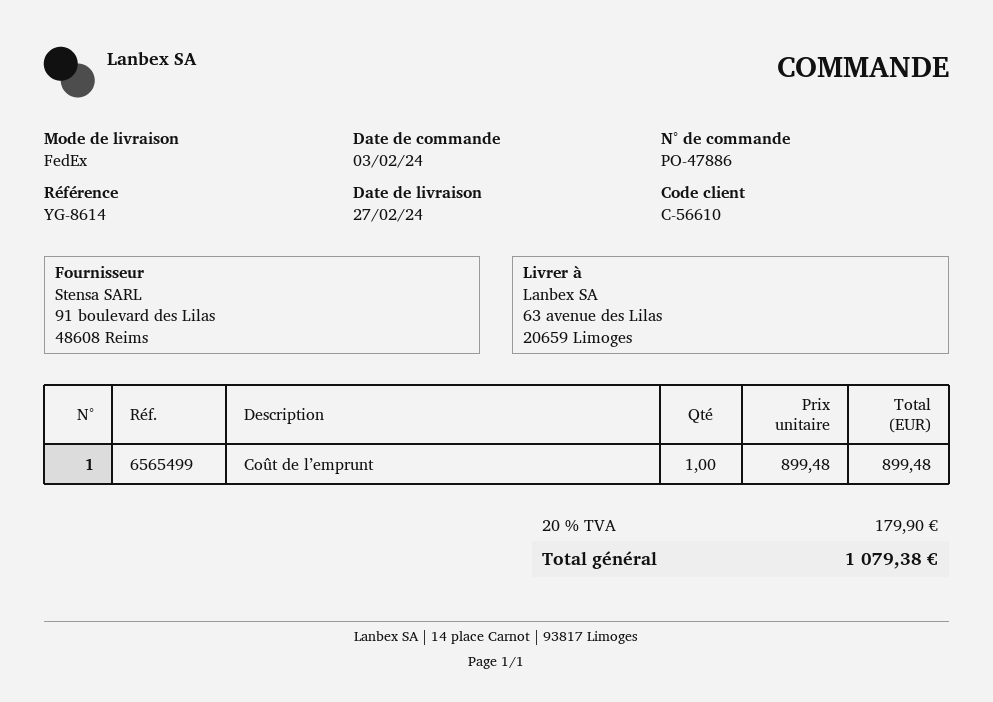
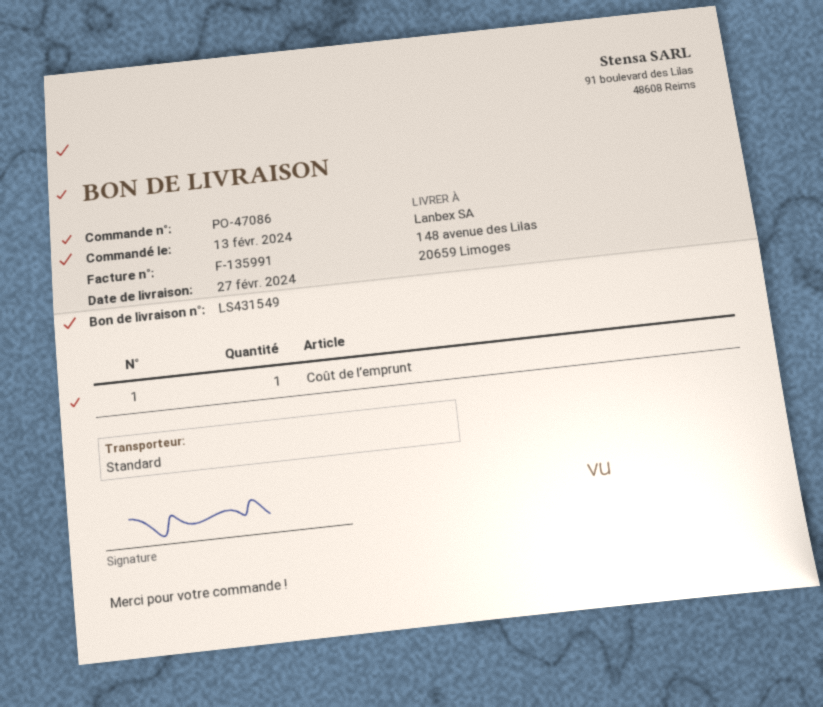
order number: PO-47886 -> PO-47086
order date: 2024-02-03 -> 2024-02-13
shipping method: FedEx -> standard
ship to: 63 avenue des Lilas, 20659 Limoges -> 148 avenue des Lilas, 20659 Limoges

